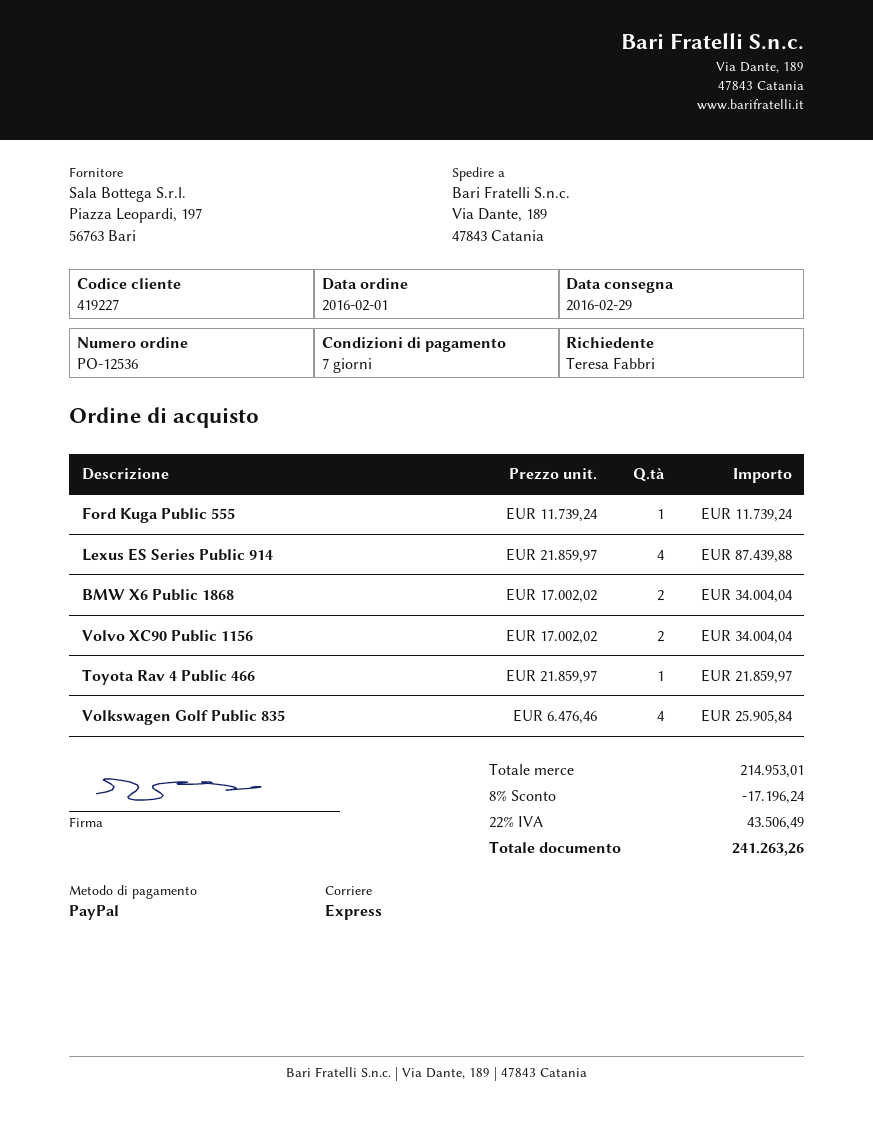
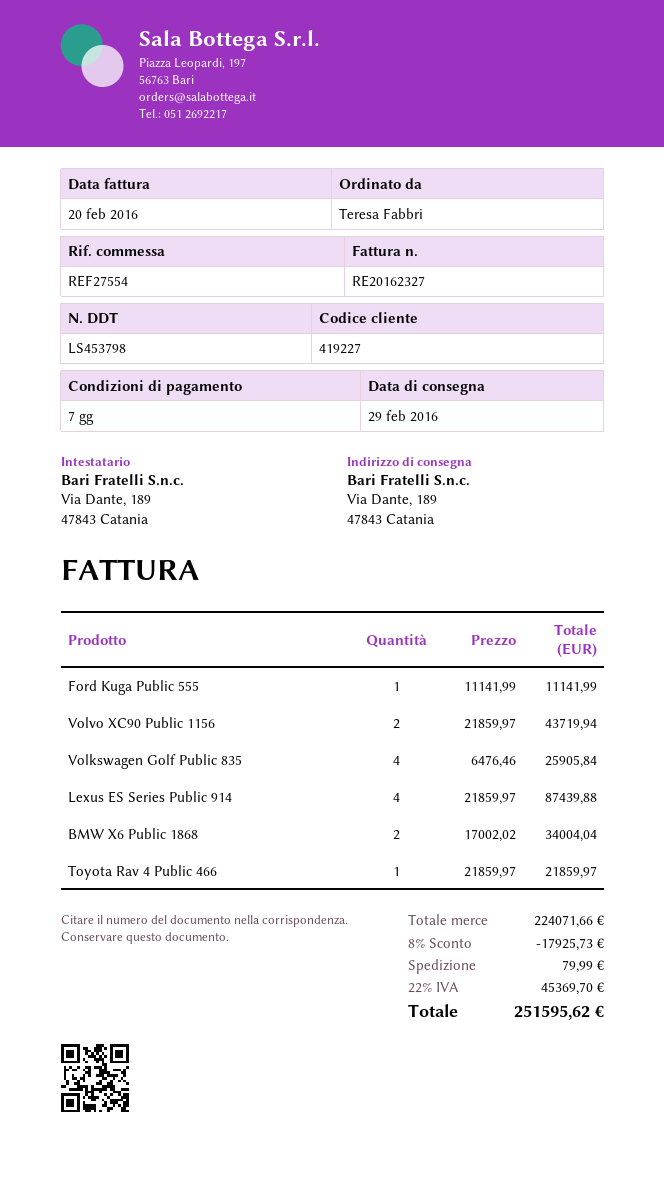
Ford Kuga Public 555: 1 x 11739.24 = 11739.24 -> 1 x 11141.99 = 11141.99
Volvo XC90 Public 1156: 2 x 17002.02 = 34004.04 -> 2 x 21859.97 = 43719.94
subtotal: 214953.01 -> 224071.66
discount: 8% = 17196.24 -> 8% = 17925.73
shipping: none -> 79.99
tax: 22% = 43506.49 -> 22% = 45369.70
total: 241263.26 -> 251595.62

